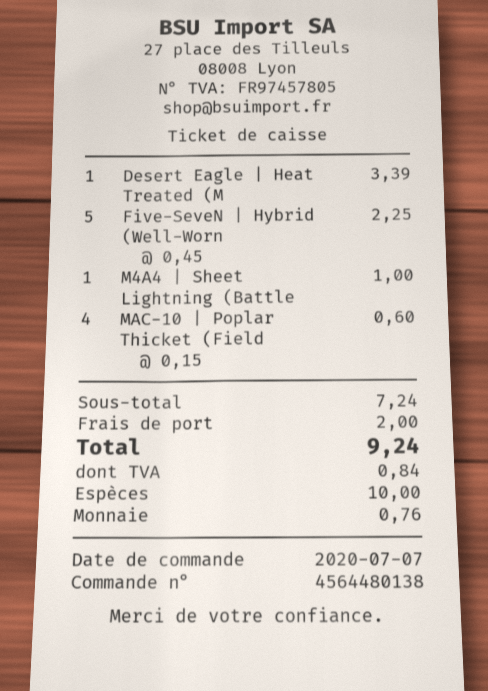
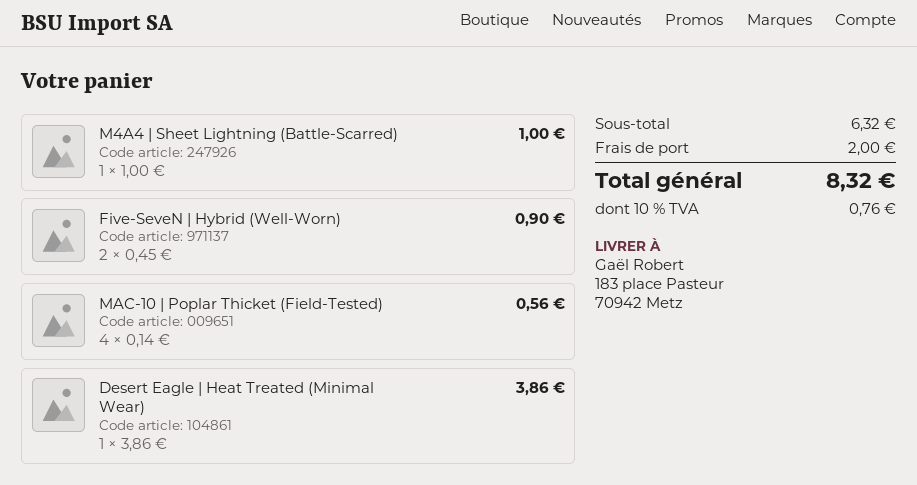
Desert Eagle | Heat Treated (M: 1 x 3.39 = 3.39 -> 1 x 3.86 = 3.86
Five-SeveN | Hybrid (Well-Worn: 5 x 0.45 = 2.25 -> 2 x 0.45 = 0.90
MAC-10 | Poplar Thicket (Field: 4 x 0.15 = 0.60 -> 4 x 0.14 = 0.56
subtotal: 7.24 -> 6.32
tax: 0.84 -> 0.76
total: 9.24 -> 8.32

